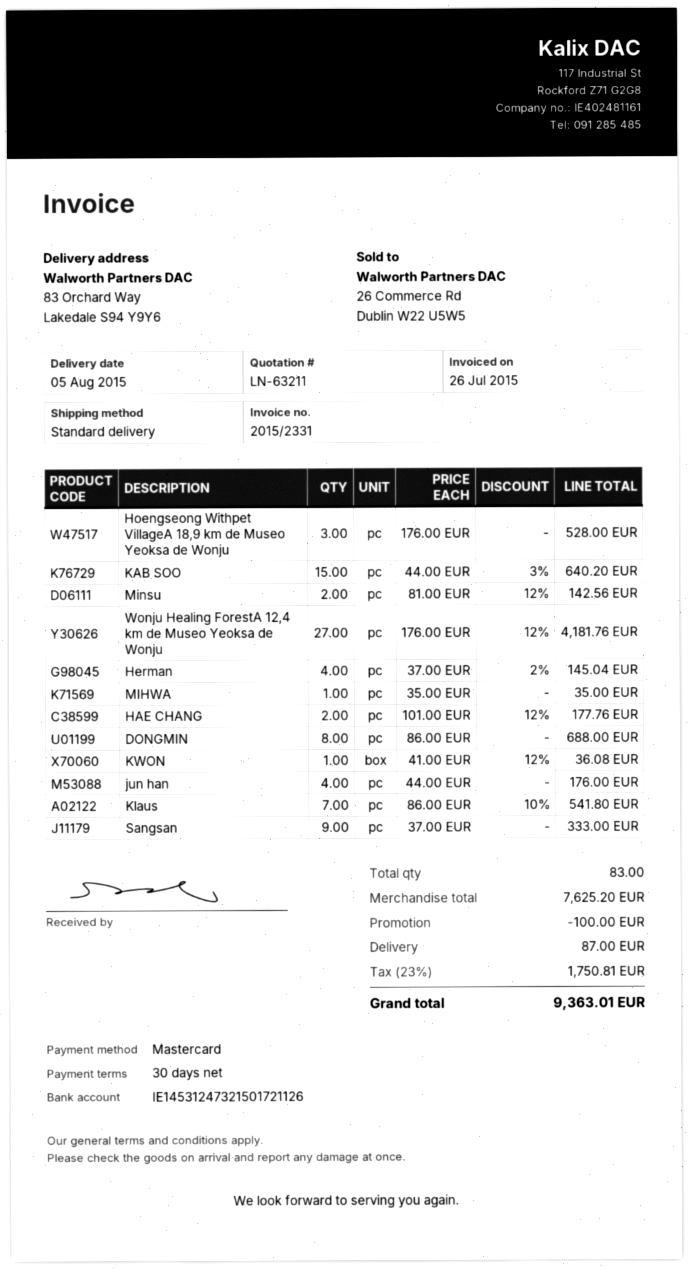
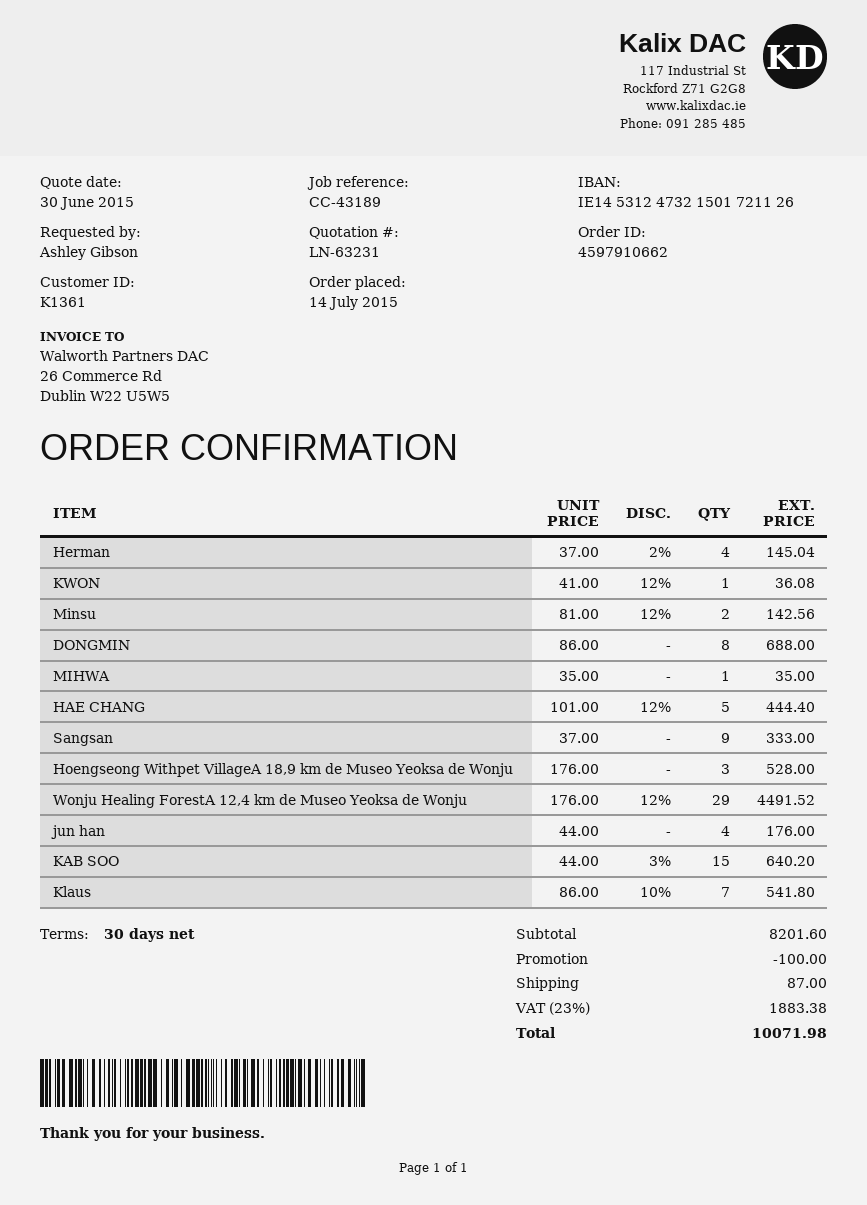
quote number: LN-63211 -> LN-63231
Wonju Healing ForestA 12,4 km de Museo Yeoksa de Wonju: 27 x 176.00 - 12% = 4181.76 -> 29 x 176.00 - 12% = 4491.52
HAE CHANG: 2 x 101.00 - 12% = 177.76 -> 5 x 101.00 - 12% = 444.40
subtotal: 7625.20 -> 8201.60
tax: 23% = 1750.81 -> 23% = 1883.38
total: 9363.01 -> 10071.98

